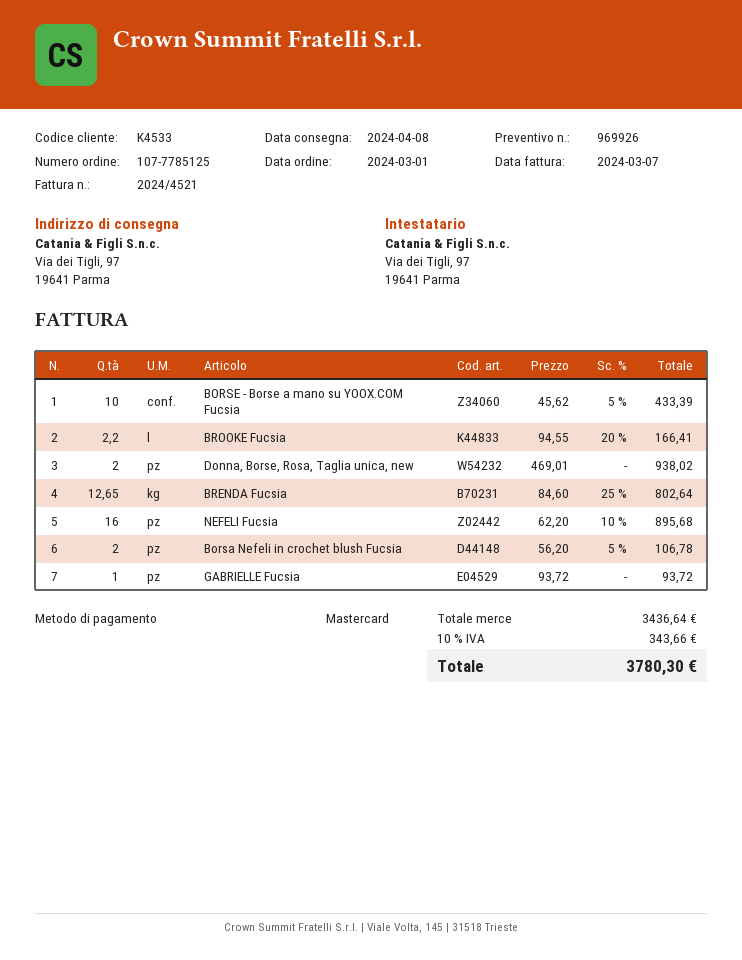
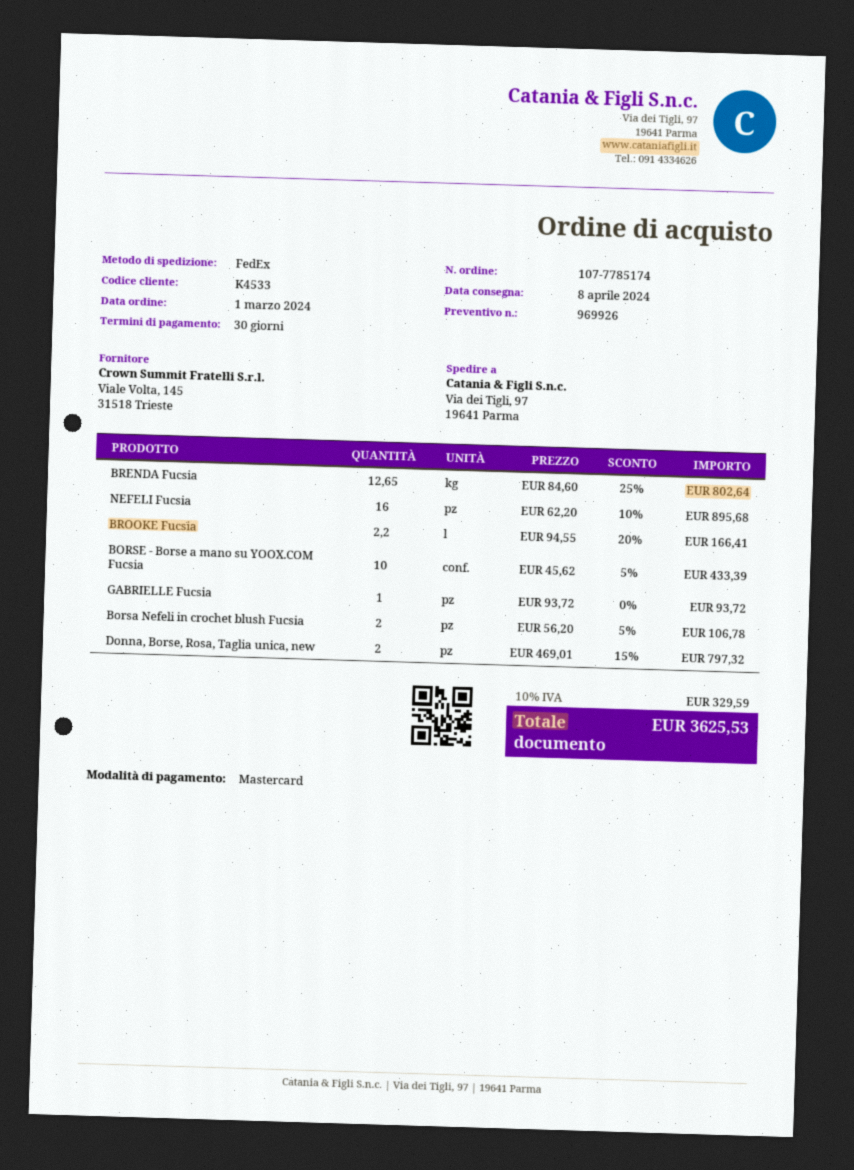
order number: 107-7785125 -> 107-7785174
Donna, Borse, Rosa, Taglia unica, new: 2 x 469.01 = 938.02 -> 2 x 469.01 - 15% = 797.32
tax: 10% = 343.66 -> 10% = 329.59
total: 3780.30 -> 3625.53

